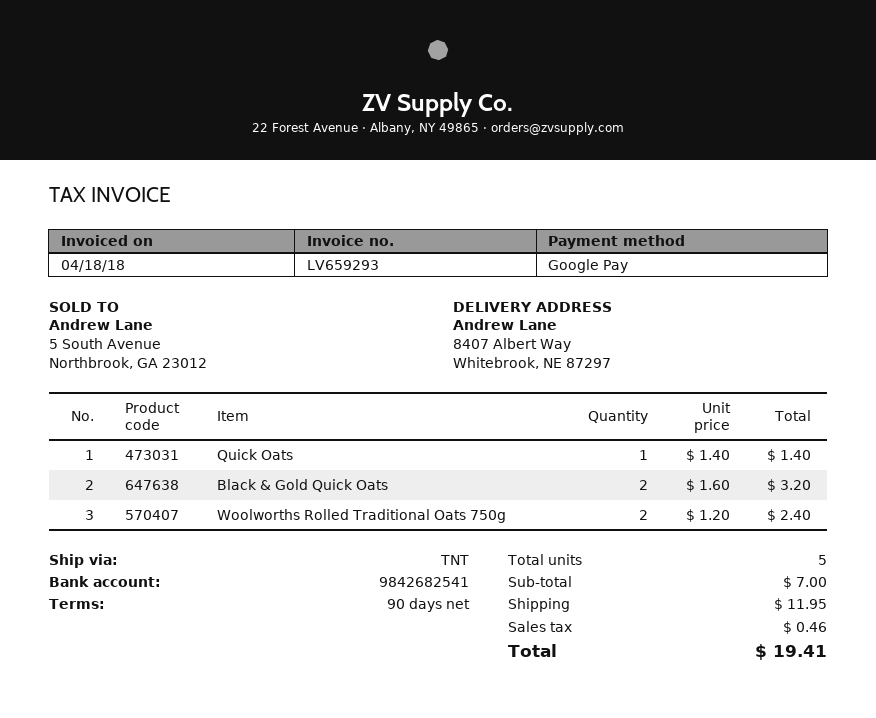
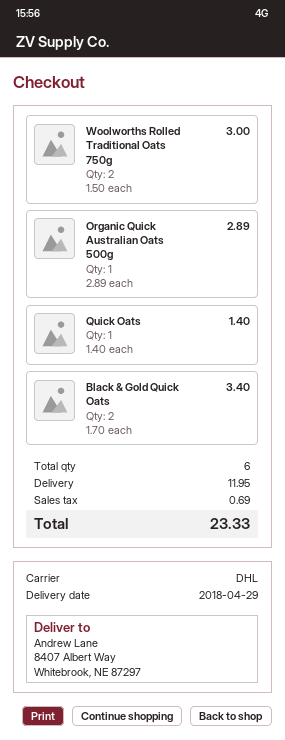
shipping method: TNT -> DHL
Black & Gold Quick Oats: 2 x 1.60 = 3.20 -> 2 x 1.70 = 3.40
Woolworths Rolled Traditional Oats 750g: 2 x 1.20 = 2.40 -> 2 x 1.50 = 3.00
Organic Quick Australian Oats 500g: none -> 1 x 2.89 = 2.89
total quantity: 5 -> 6
tax: 0.46 -> 0.69
total: 19.41 -> 23.33

